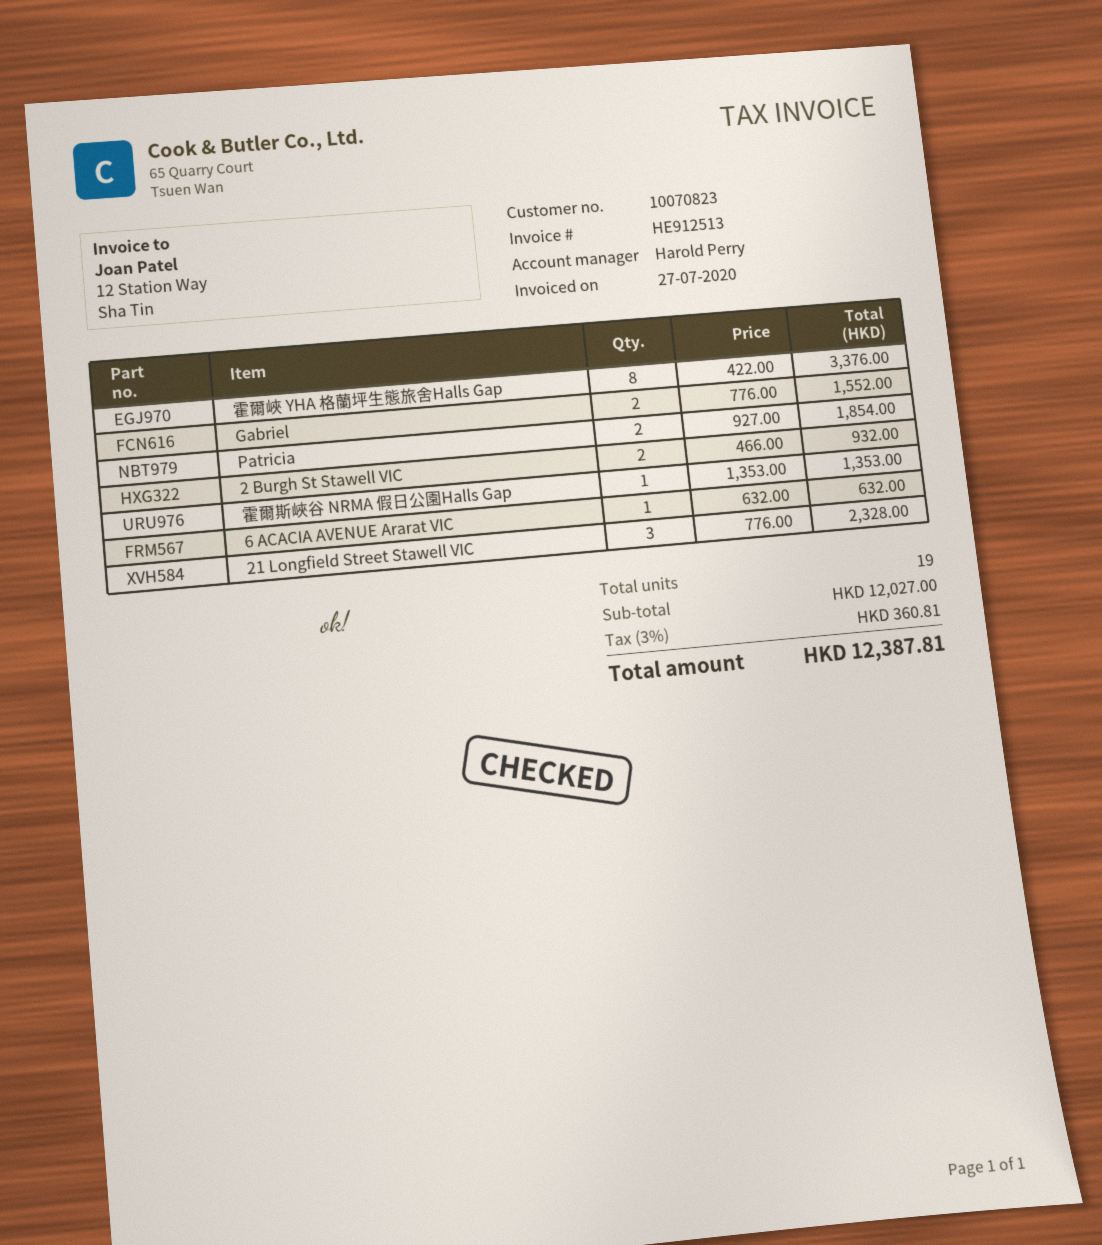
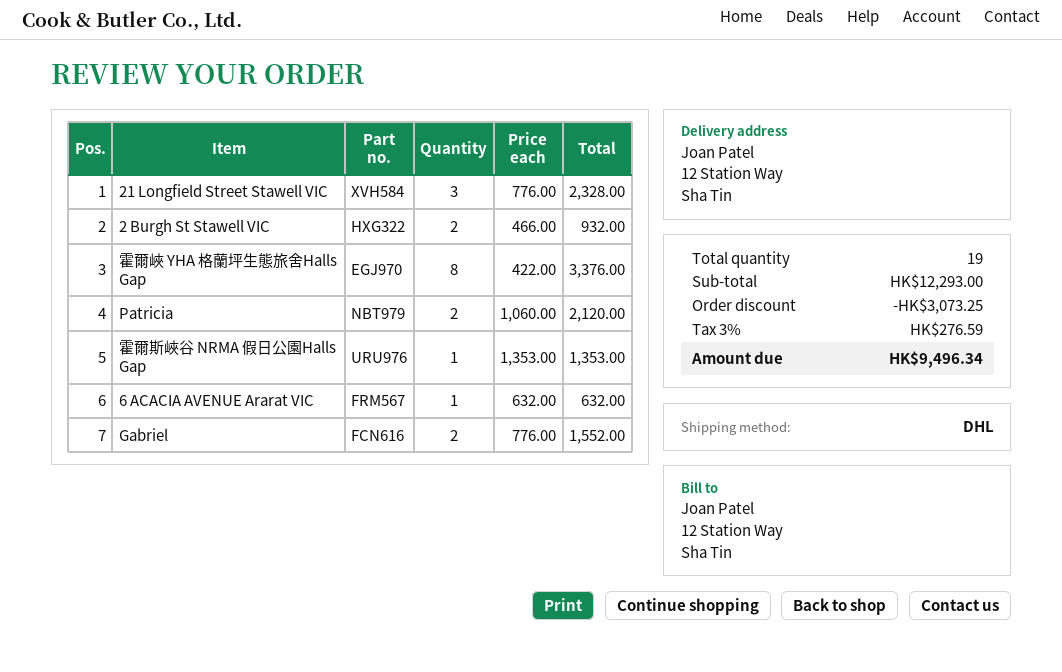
Patricia: 2 x 927.00 = 1854.00 -> 2 x 1060.00 = 2120.00
subtotal: 12027.00 -> 12293.00
discount: none -> 3073.25
tax: 3% = 360.81 -> 3% = 276.59
total: 12387.81 -> 9496.34

